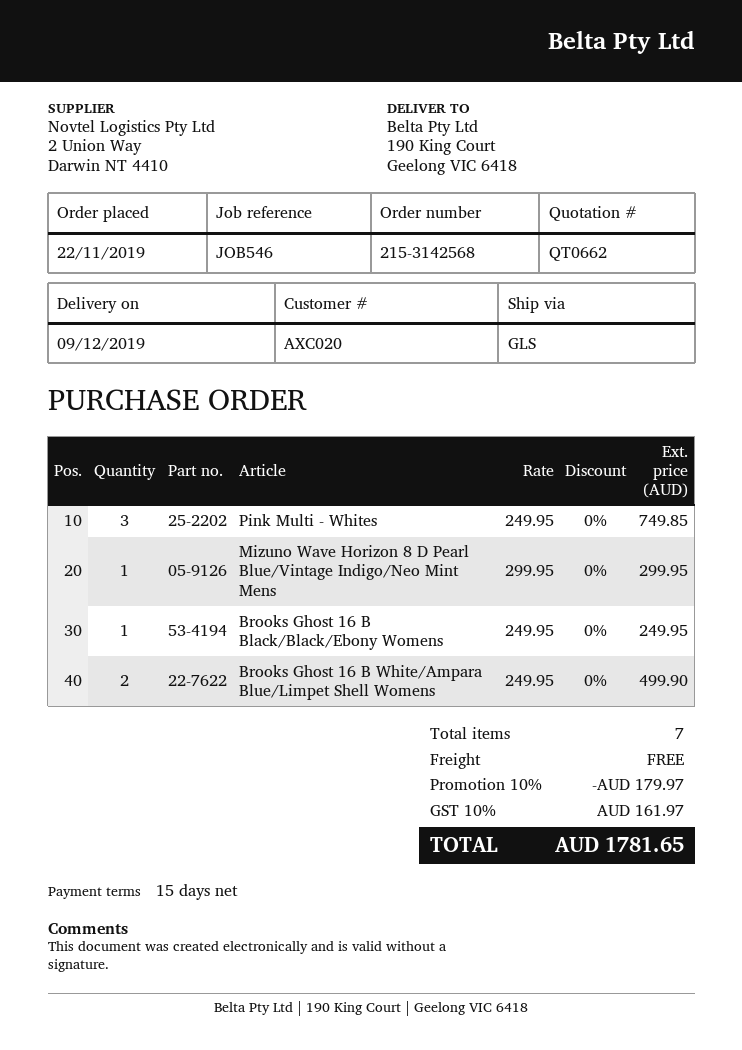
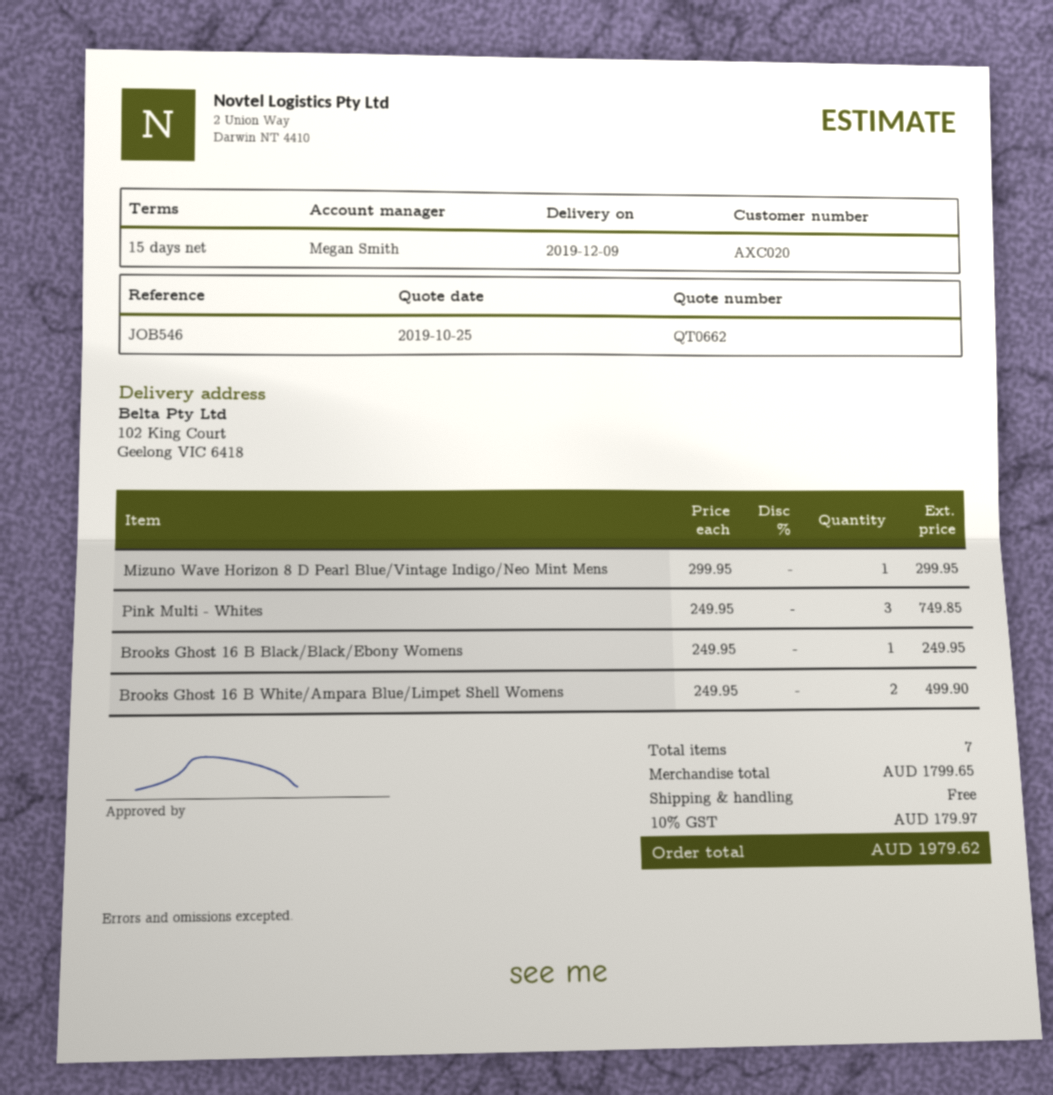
ship to: 190 King Court, Geelong VIC 6418 -> 102 King Court, Geelong VIC 6418
discount: 10% = 179.97 -> none
tax: 10% = 161.97 -> 10% = 179.97
total: 1781.65 -> 1979.62

